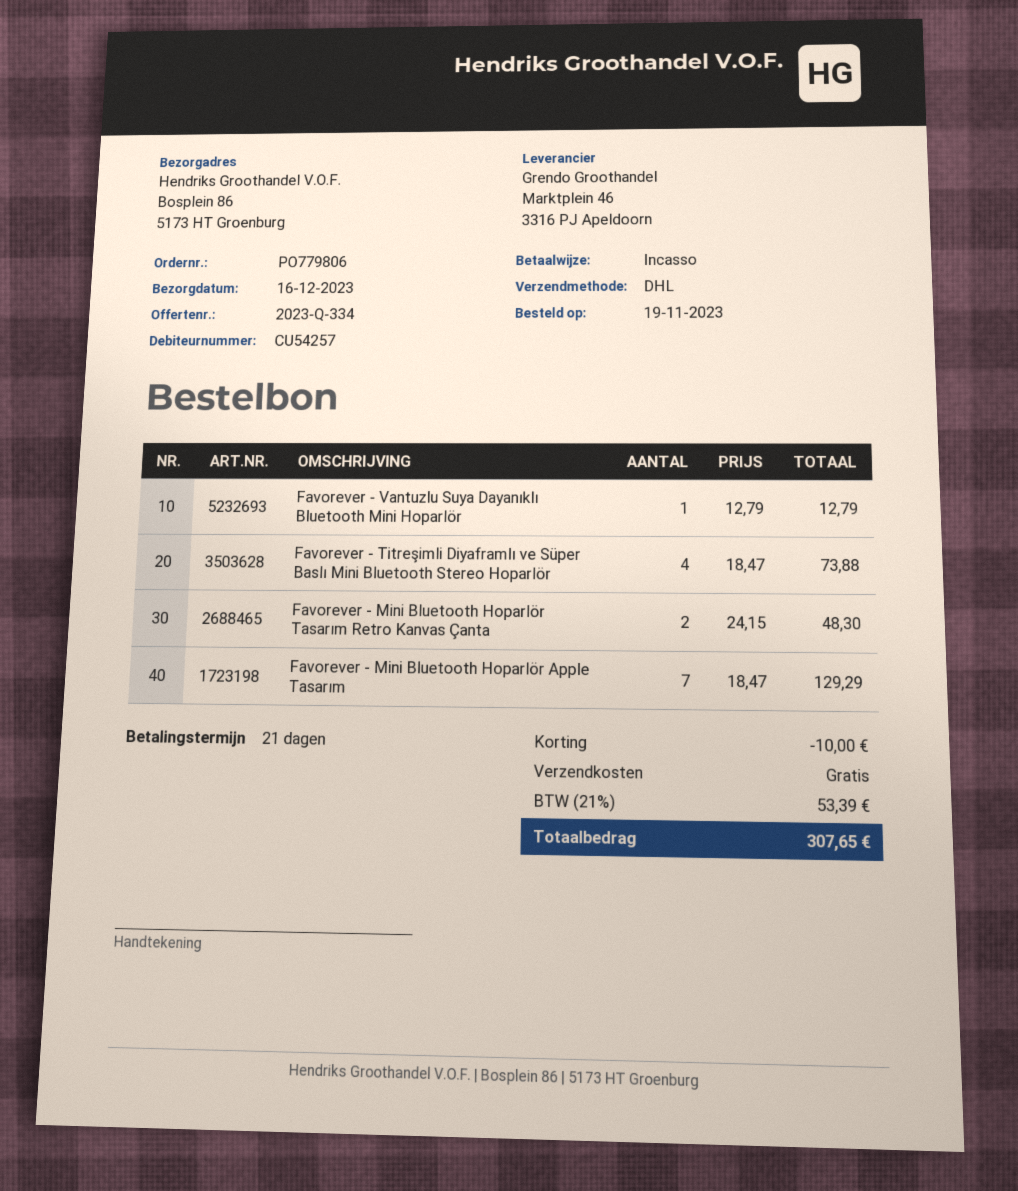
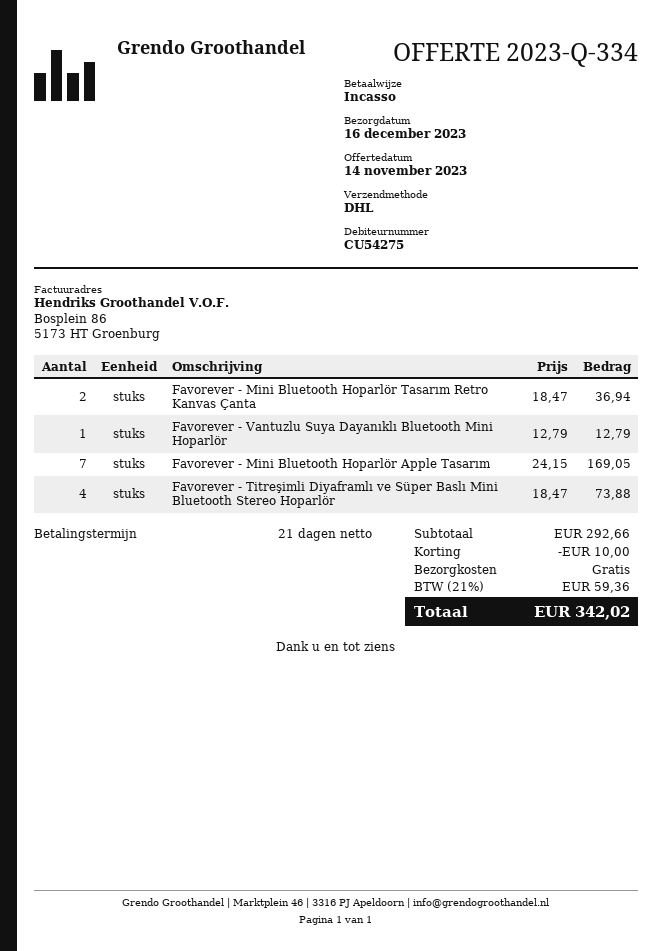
customer number: CU54257 -> CU54275
Favorever - Mini Bluetooth Hoparlör Tasarım Retro Kanvas Çanta: 2 x 24.15 = 48.30 -> 2 x 18.47 = 36.94
Favorever - Mini Bluetooth Hoparlör Apple Tasarım: 7 x 18.47 = 129.29 -> 7 x 24.15 = 169.05
tax: 21% = 53.39 -> 21% = 59.36
total: 307.65 -> 342.02

